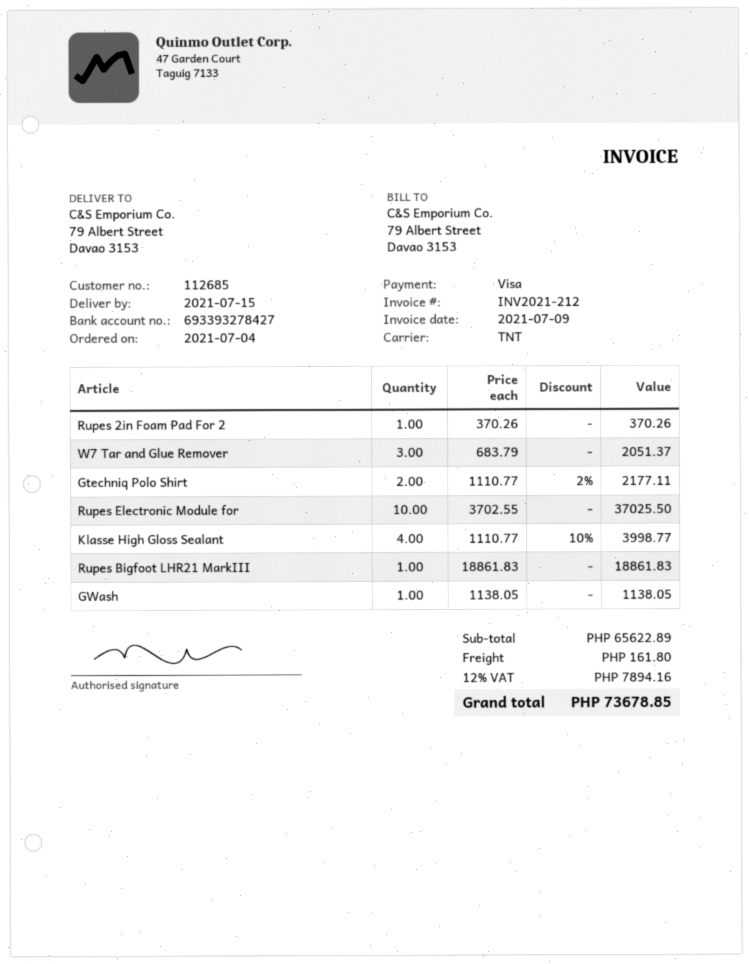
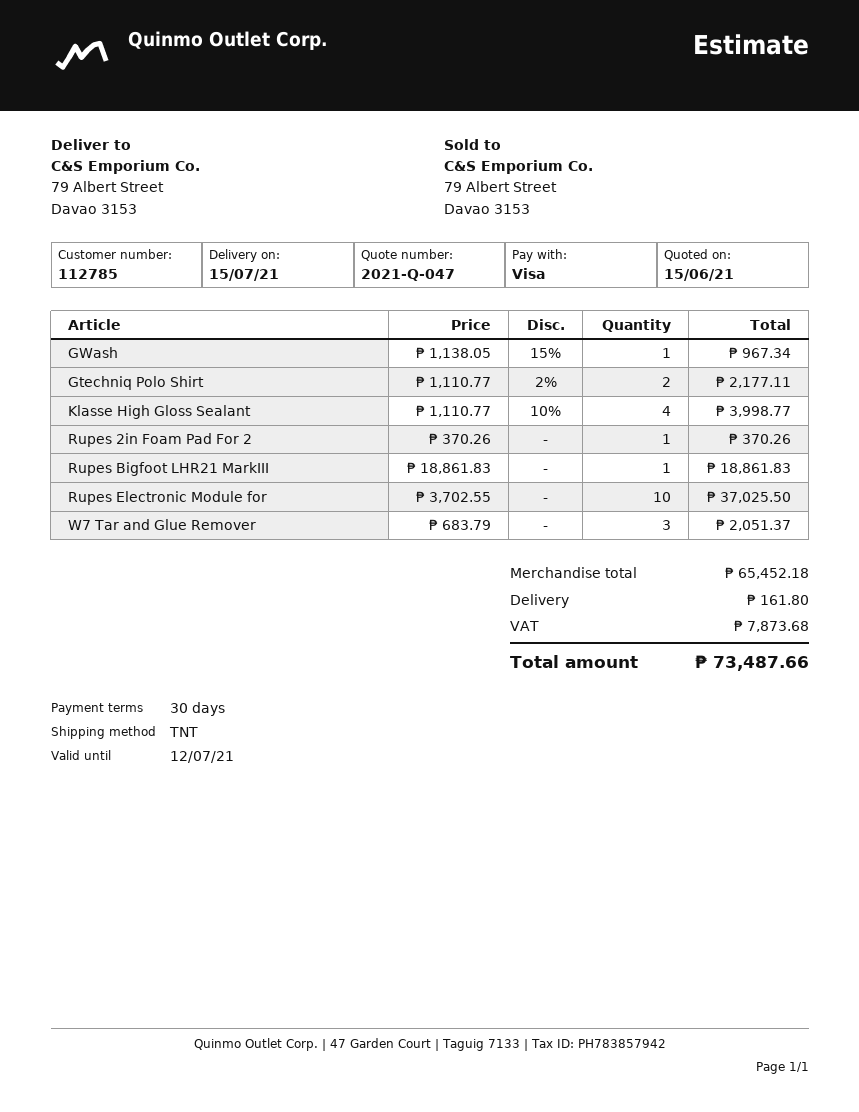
customer number: 112685 -> 112785
GWash: 1 x 1138.05 = 1138.05 -> 1 x 1138.05 - 15% = 967.34
subtotal: 65622.89 -> 65452.18
tax: 7894.16 -> 7873.68
total: 73678.85 -> 73487.66

